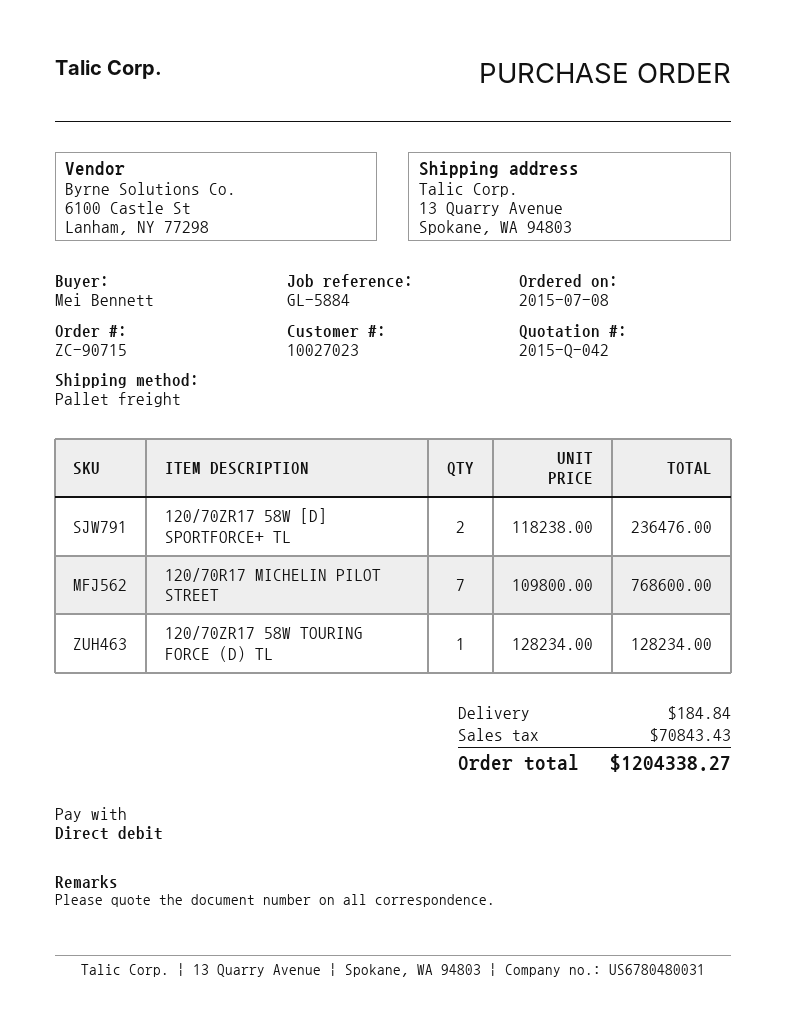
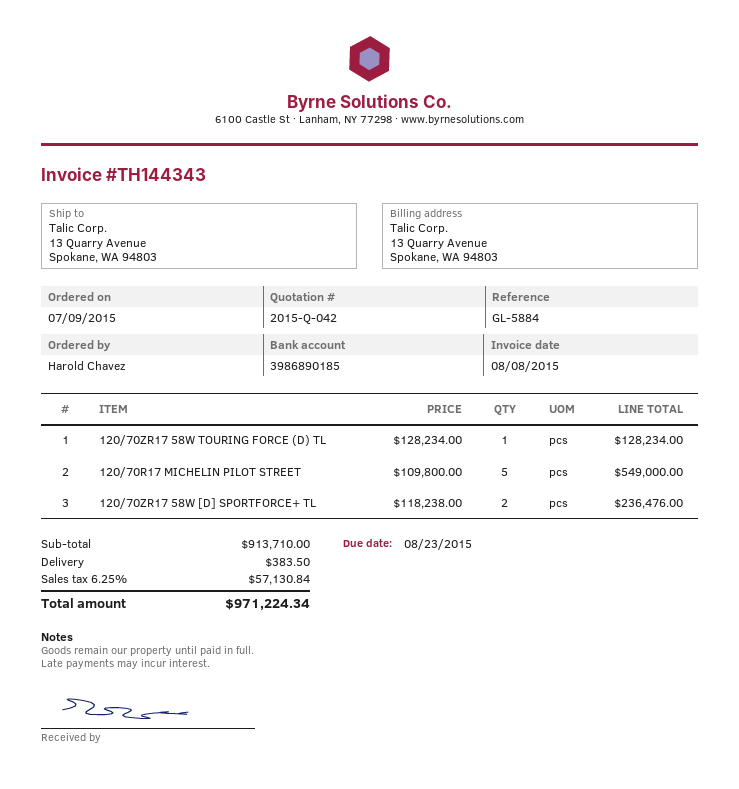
order date: 2015-07-08 -> 2015-07-09
ordered by: Mei Bennett -> Harold Chavez
120/70R17 MICHELIN PILOT STREET: 7 x 109800.00 = 768600.00 -> 5 x 109800.00 = 549000.00
shipping: 184.84 -> 383.50
tax: 70843.43 -> 57130.84
total: 1204338.27 -> 971224.34

